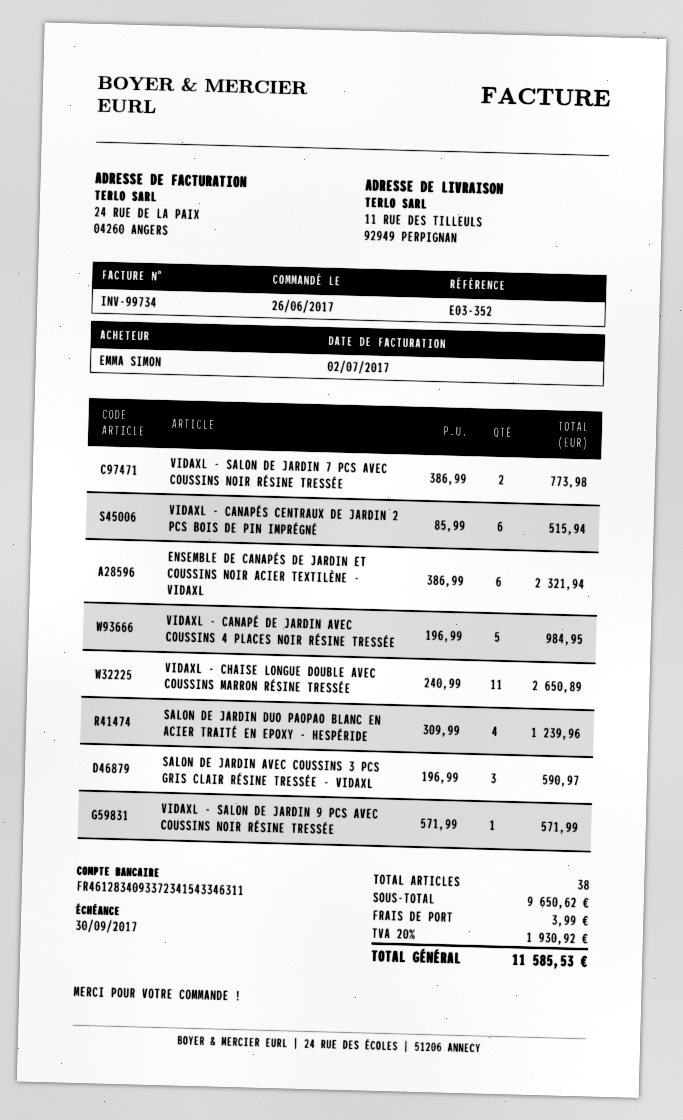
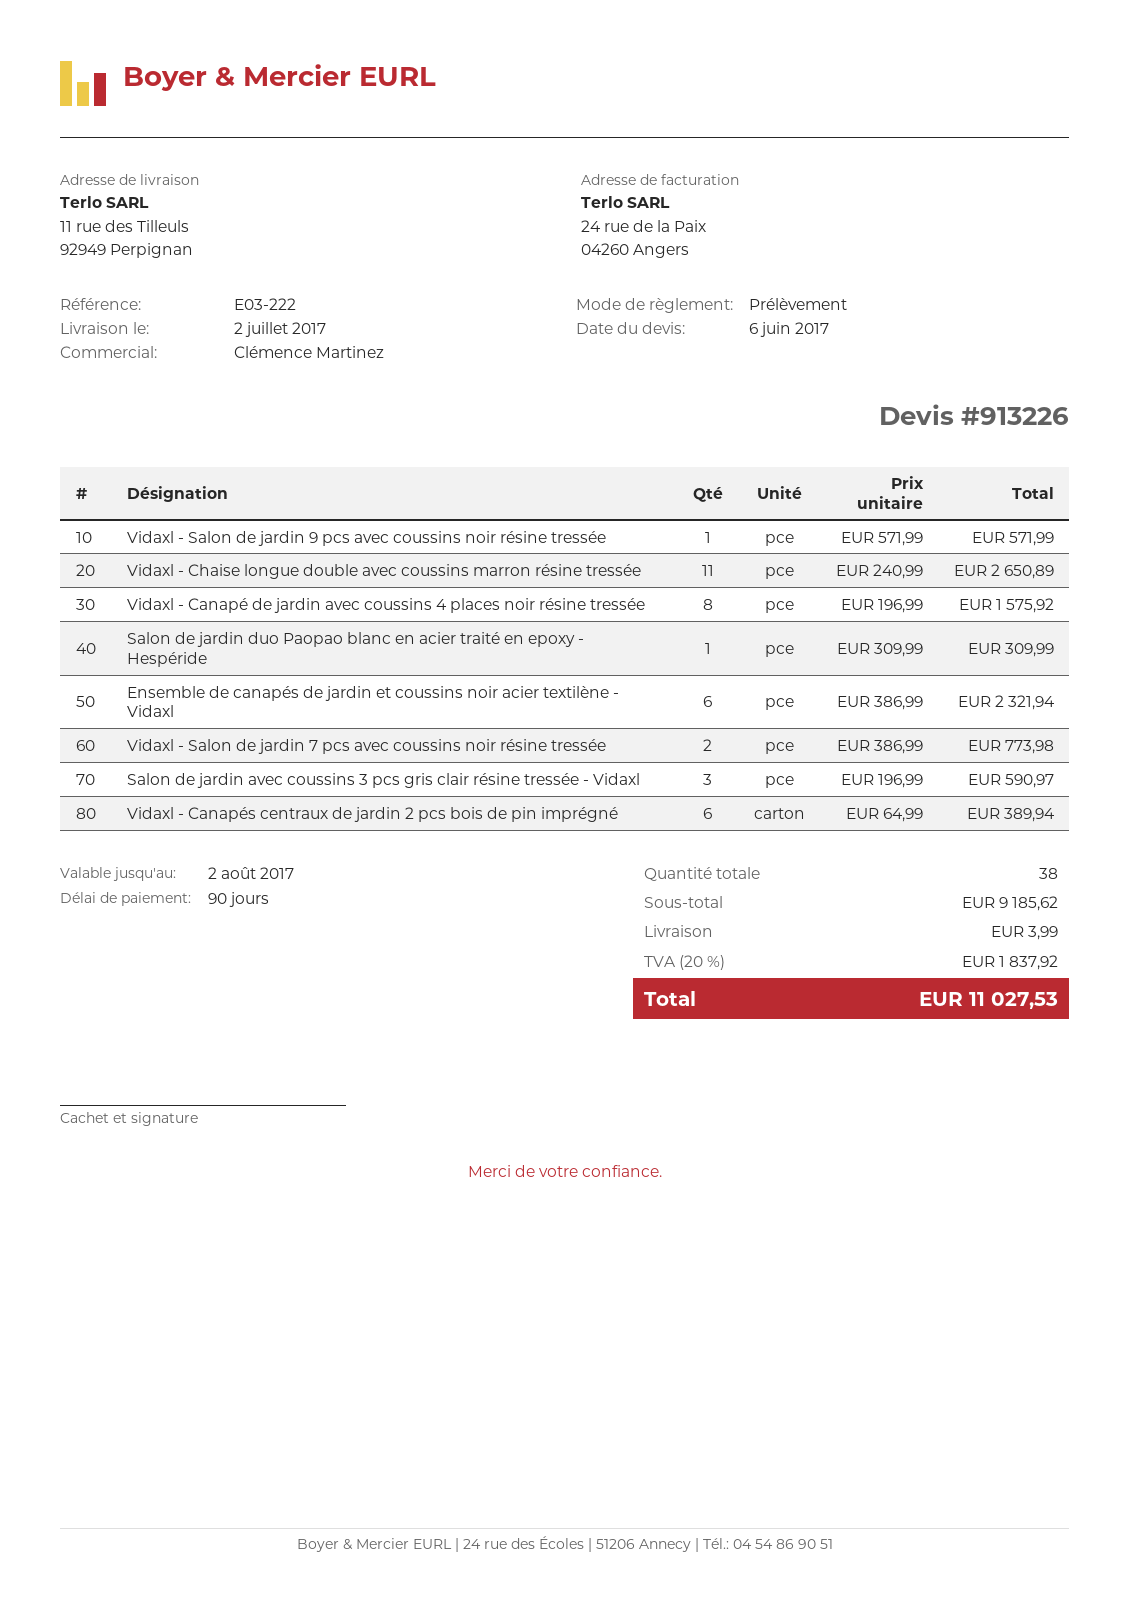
reference: E03-352 -> E03-222
VIDAXL - CANAPÉS CENTRAUX DE JARDIN 2 PCS BOIS DE PIN IMPRÉGNÉ: 6 x 85.99 = 515.94 -> 6 x 64.99 = 389.94
VIDAXL - CANAPÉ DE JARDIN AVEC COUSSINS 4 PLACES NOIR RÉSINE TRESSÉE: 5 x 196.99 = 984.95 -> 8 x 196.99 = 1575.92
SALON DE JARDIN DUO PAOPAO BLANC EN ACIER TRAITÉ EN EPOXY - HESPÉRIDE: 4 x 309.99 = 1239.96 -> 1 x 309.99 = 309.99
subtotal: 9650.62 -> 9185.62
tax: 20% = 1930.92 -> 20% = 1837.92
total: 11585.53 -> 11027.53

